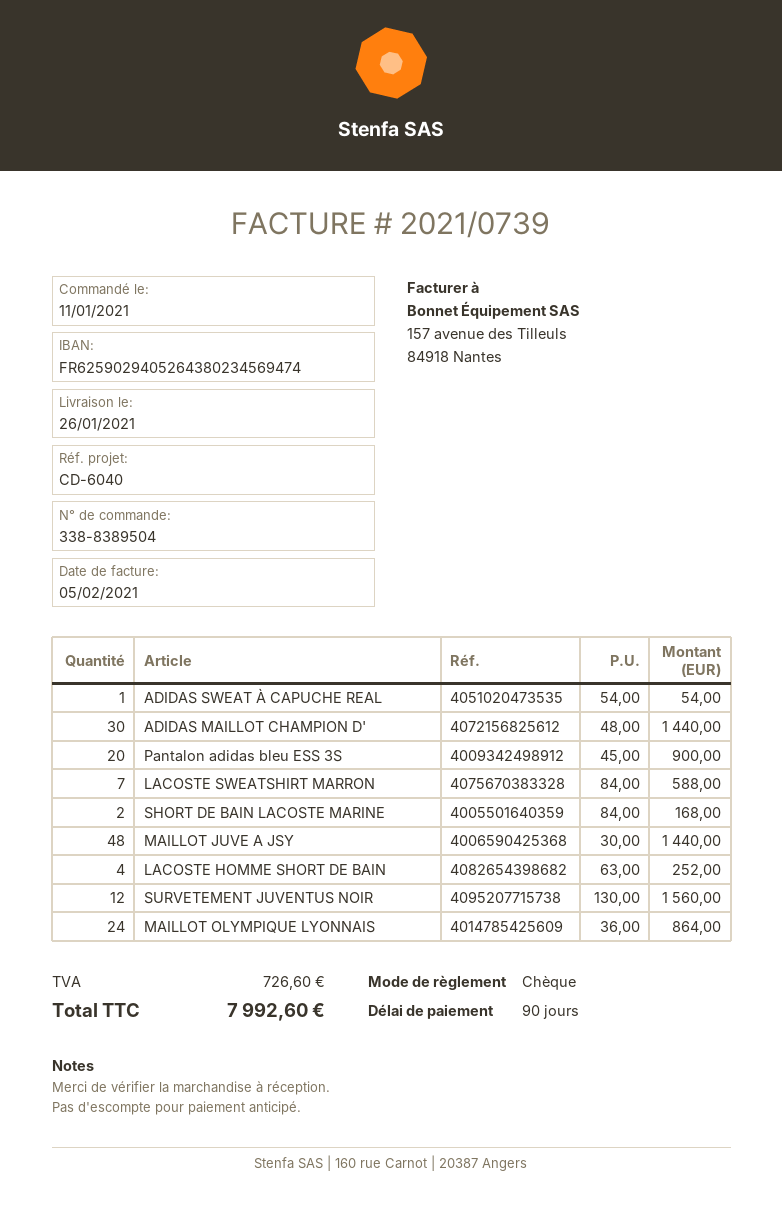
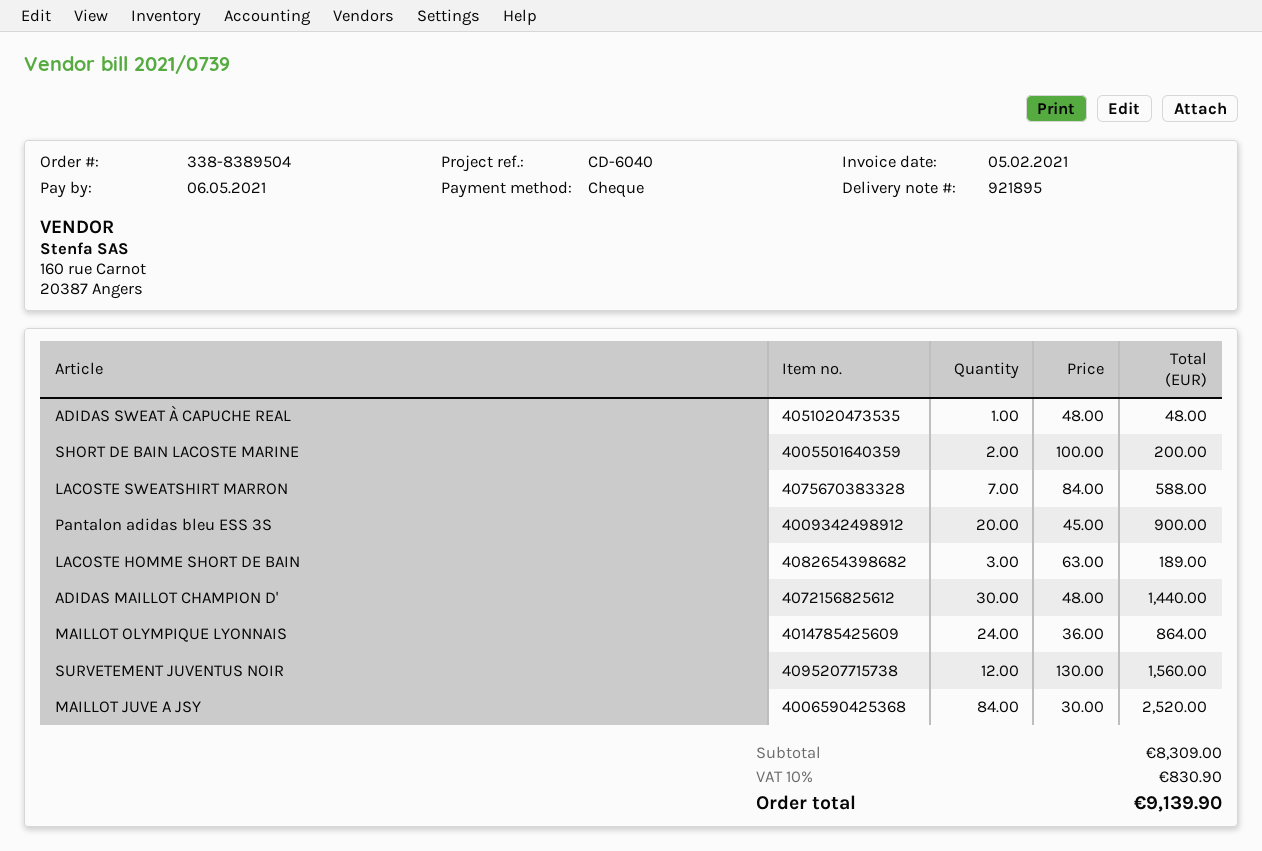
ADIDAS SWEAT À CAPUCHE REAL: 1 x 54.00 = 54.00 -> 1 x 48.00 = 48.00
SHORT DE BAIN LACOSTE MARINE: 2 x 84.00 = 168.00 -> 2 x 100.00 = 200.00
MAILLOT JUVE A JSY: 48 x 30.00 = 1440.00 -> 84 x 30.00 = 2520.00
LACOSTE HOMME SHORT DE BAIN: 4 x 63.00 = 252.00 -> 3 x 63.00 = 189.00
tax: 726.60 -> 830.90
total: 7992.60 -> 9139.90

